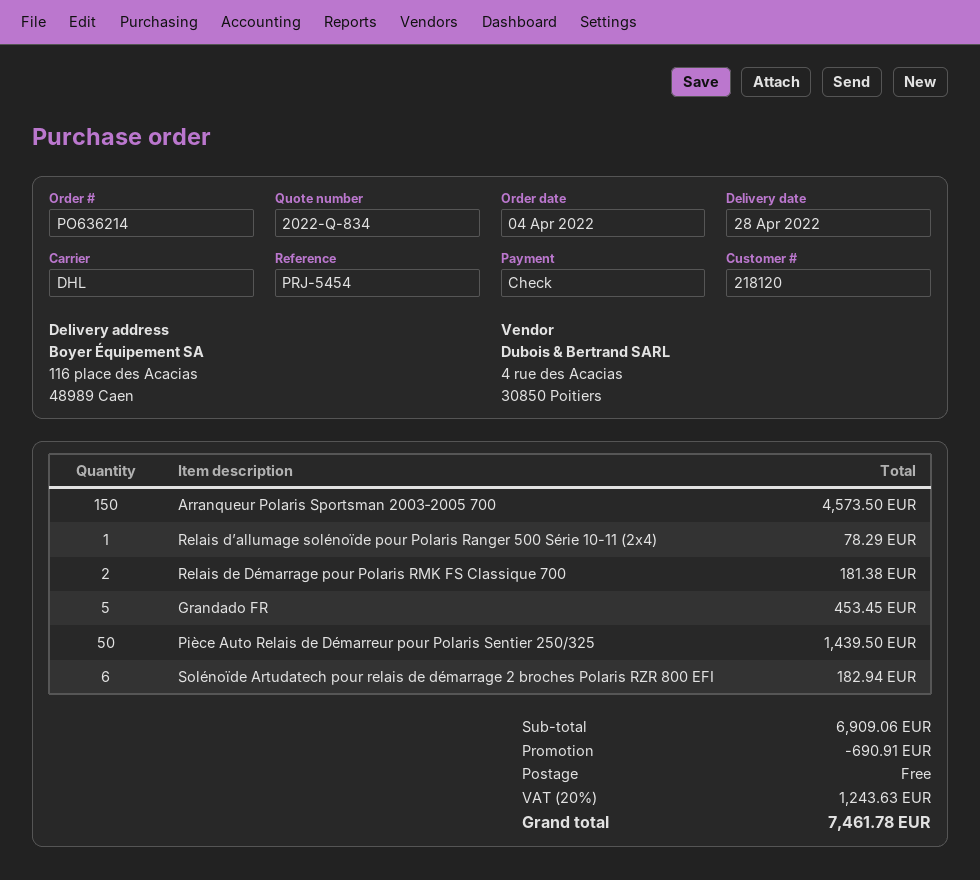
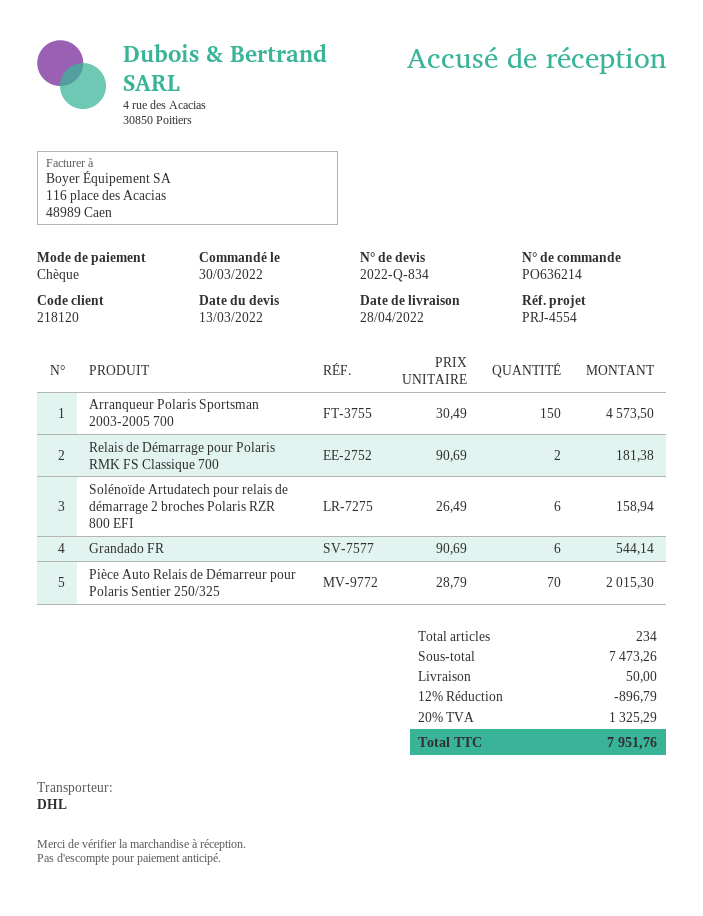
order date: 2022-04-04 -> 2022-03-30
reference: PRJ-5454 -> PRJ-4554
Relais d’allumage solénoïde pour Polaris Ranger 500 Série 10-11 (2x4): 1 for 78.29 -> none
Grandado FR: 5 for 453.45 -> 6 for 544.14
Pièce Auto Relais de Démarreur pour Polaris Sentier 250/325: 50 for 1439.50 -> 70 for 2015.30
Solénoïde Artudatech pour relais de démarrage 2 broches Polaris RZR 800 EFI: 6 for 182.94 -> 6 for 158.94
subtotal: 6909.06 -> 7473.26
discount: 690.91 -> 896.79
shipping: 0.00 -> 50.00
tax: 20% = 1243.63 -> 20% = 1325.29
total: 7461.78 -> 7951.76

